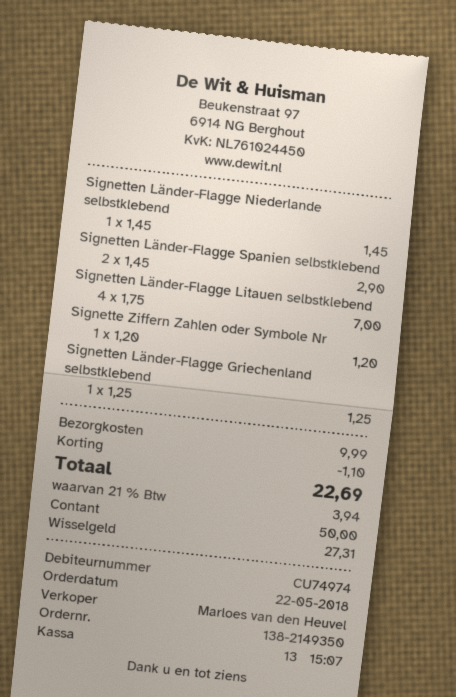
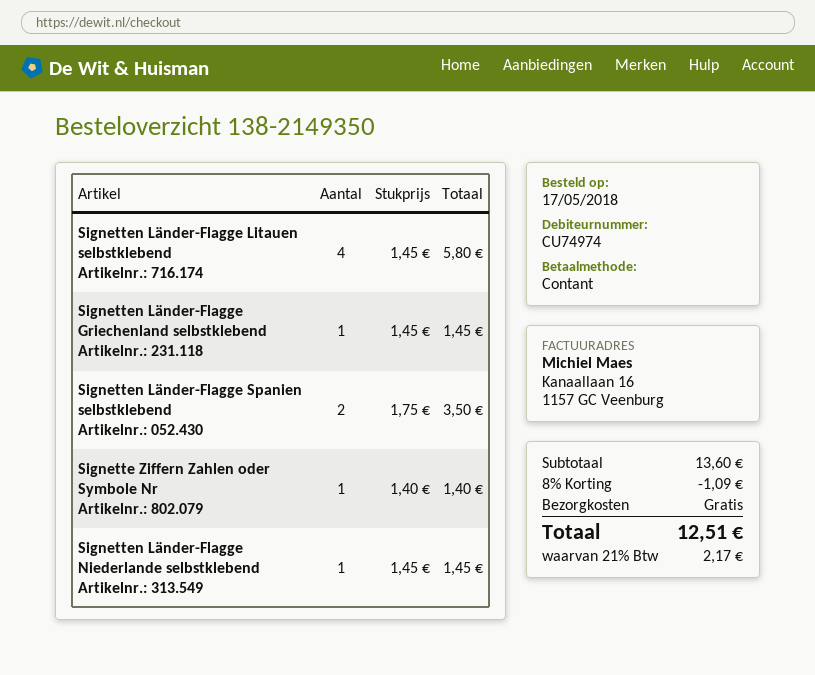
order date: 2018-05-22 -> 2018-05-17
Signetten Länder-Flagge Spanien selbstklebend: 2 x 1.45 = 2.90 -> 2 x 1.75 = 3.50
Signetten Länder-Flagge Litauen selbstklebend: 4 x 1.75 = 7.00 -> 4 x 1.45 = 5.80
Signette Ziffern Zahlen oder Symbole Nr: 1 x 1.20 = 1.20 -> 1 x 1.40 = 1.40
Signetten Länder-Flagge Griechenland selbstklebend: 1 x 1.25 = 1.25 -> 1 x 1.45 = 1.45
discount: 1.10 -> 1.09
shipping: 9.99 -> 0.00
tax: 21% = 3.94 -> 21% = 2.17
total: 22.69 -> 12.51

